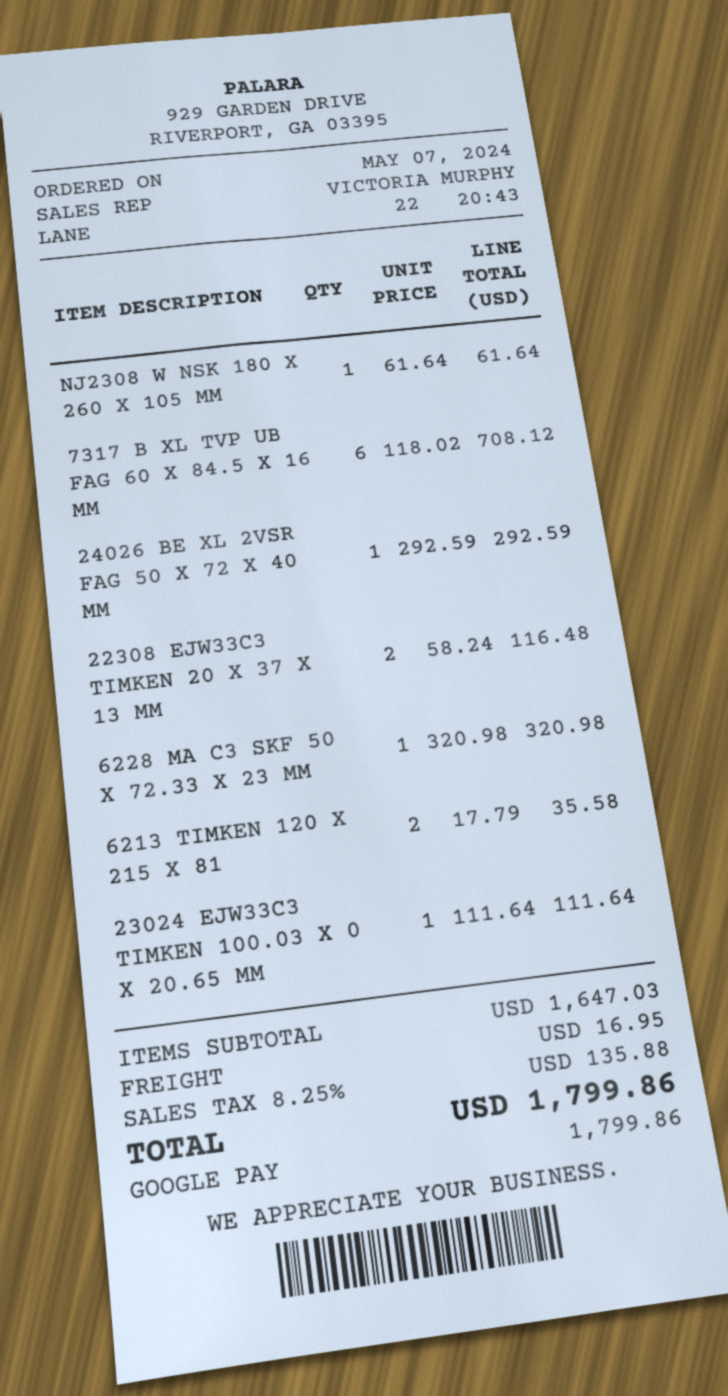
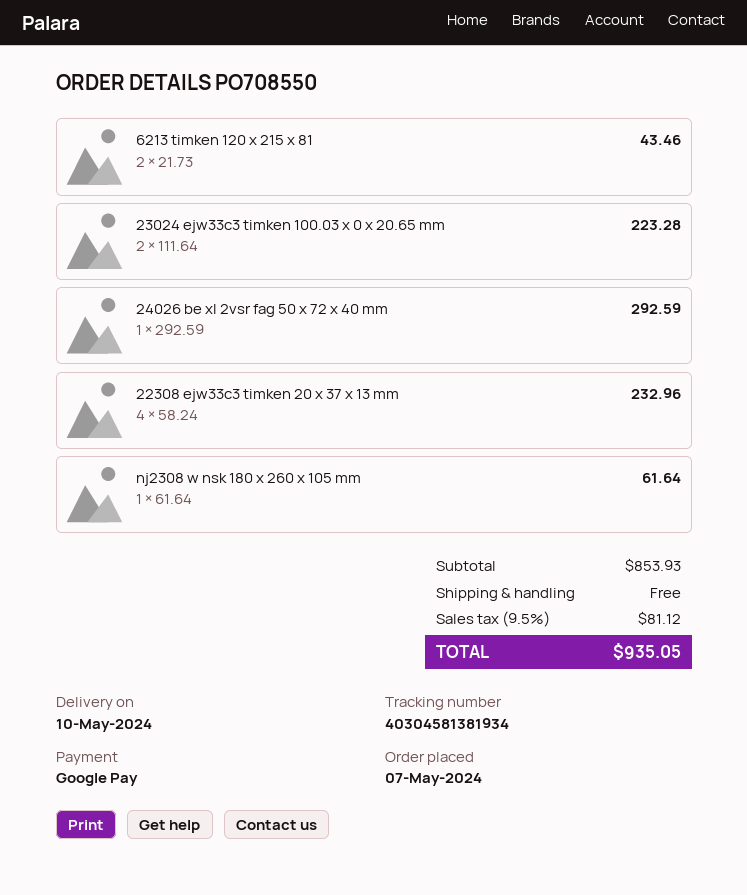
7317 B XL TVP UB FAG 60 X 84.5 X 16 MM: 6 x 118.02 = 708.12 -> none
22308 EJW33C3 TIMKEN 20 X 37 X 13 MM: 2 x 58.24 = 116.48 -> 4 x 58.24 = 232.96
6228 MA C3 SKF 50 X 72.33 X 23 MM: 1 x 320.98 = 320.98 -> none
6213 TIMKEN 120 X 215 X 81: 2 x 17.79 = 35.58 -> 2 x 21.73 = 43.46
23024 EJW33C3 TIMKEN 100.03 X 0 X 20.65 MM: 1 x 111.64 = 111.64 -> 2 x 111.64 = 223.28
subtotal: 1647.03 -> 853.93
shipping: 16.95 -> 0.00
tax: 8.25% = 135.88 -> 9.5% = 81.12
total: 1799.86 -> 935.05

